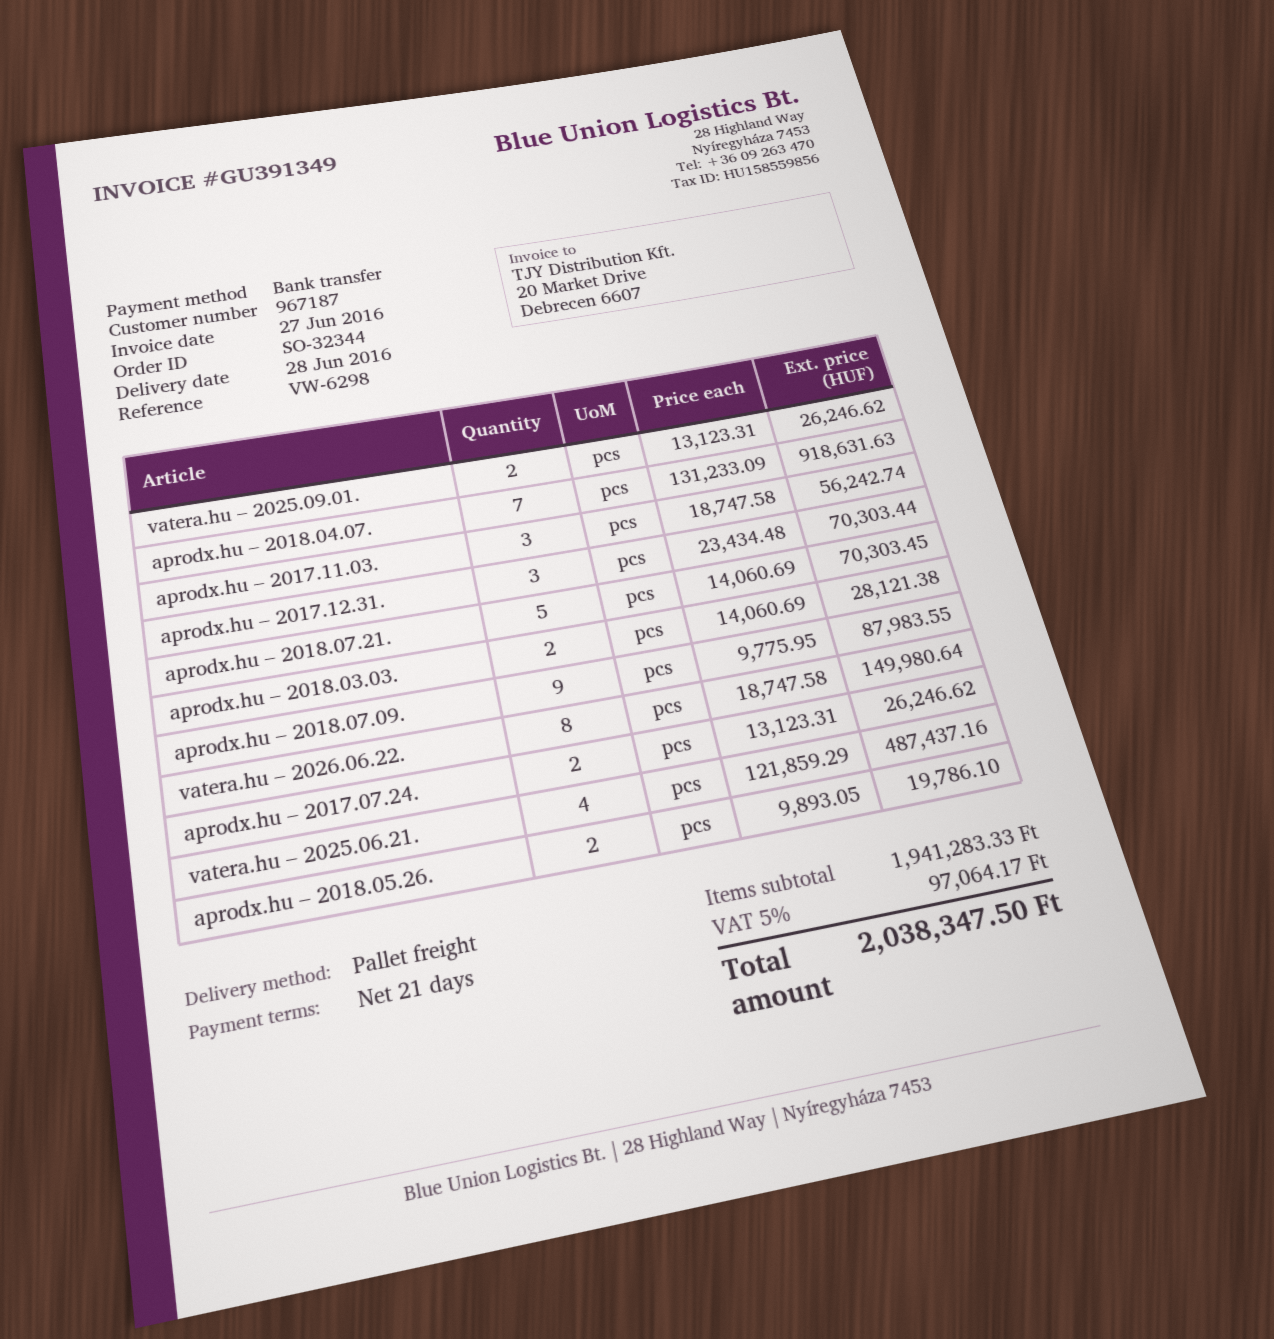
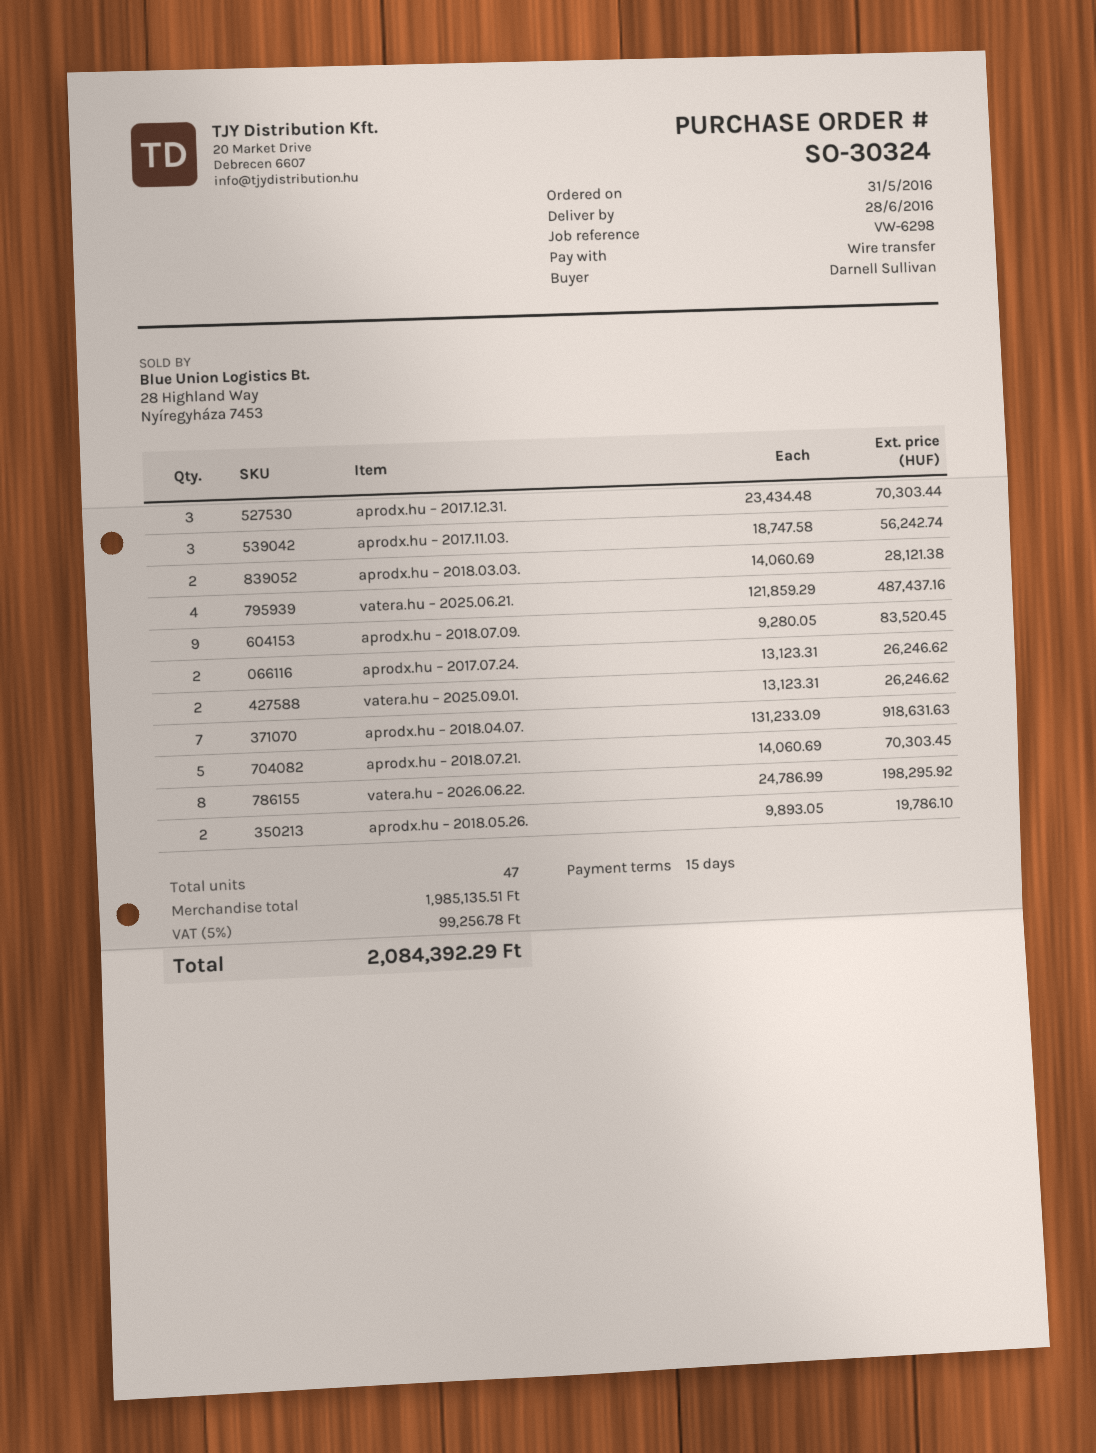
order number: SO-32344 -> SO-30324
payment terms: 21 days -> 15 days
aprodx.hu – 2018.07.09.: 9 x 9775.95 = 87983.55 -> 9 x 9280.05 = 83520.45
vatera.hu – 2026.06.22.: 8 x 18747.58 = 149980.64 -> 8 x 24786.99 = 198295.92
subtotal: 1941283.33 -> 1985135.51
tax: 5% = 97064.17 -> 5% = 99256.78
total: 2038347.50 -> 2084392.29

